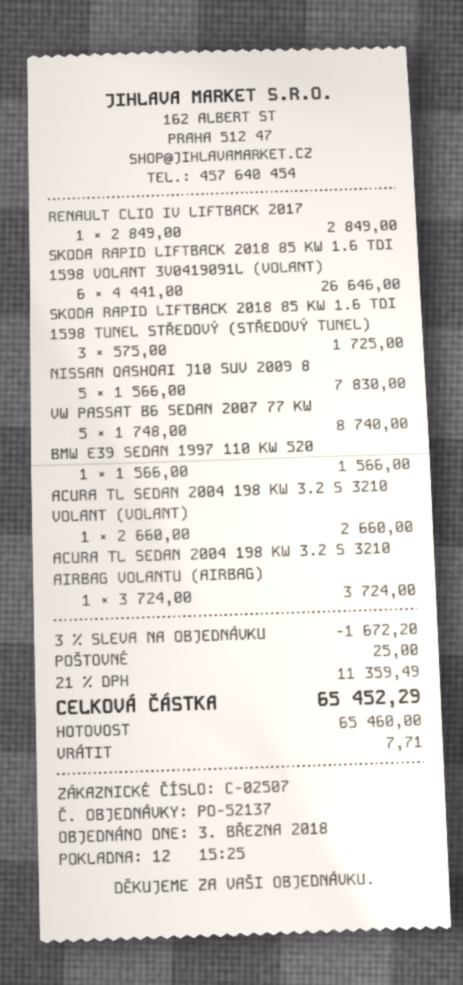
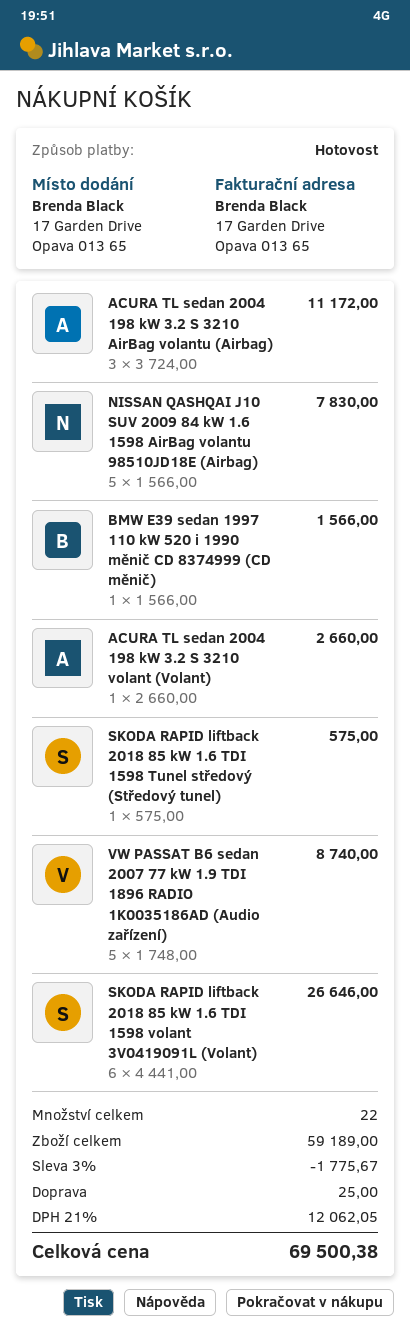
RENAULT CLIO IV LIFTBACK 2017: 1 x 2849.00 = 2849.00 -> none
SKODA RAPID LIFTBACK 2018 85 KW 1.6 TDI 1598 TUNEL STŘEDOVÝ (STŘEDOVÝ TUNEL): 3 x 575.00 = 1725.00 -> 1 x 575.00 = 575.00
ACURA TL SEDAN 2004 198 KW 3.2 S 3210 AIRBAG VOLANTU (AIRBAG): 1 x 3724.00 = 3724.00 -> 3 x 3724.00 = 11172.00
discount: 3% = 1672.20 -> 3% = 1775.67
tax: 21% = 11359.49 -> 21% = 12062.05
total: 65452.29 -> 69500.38

